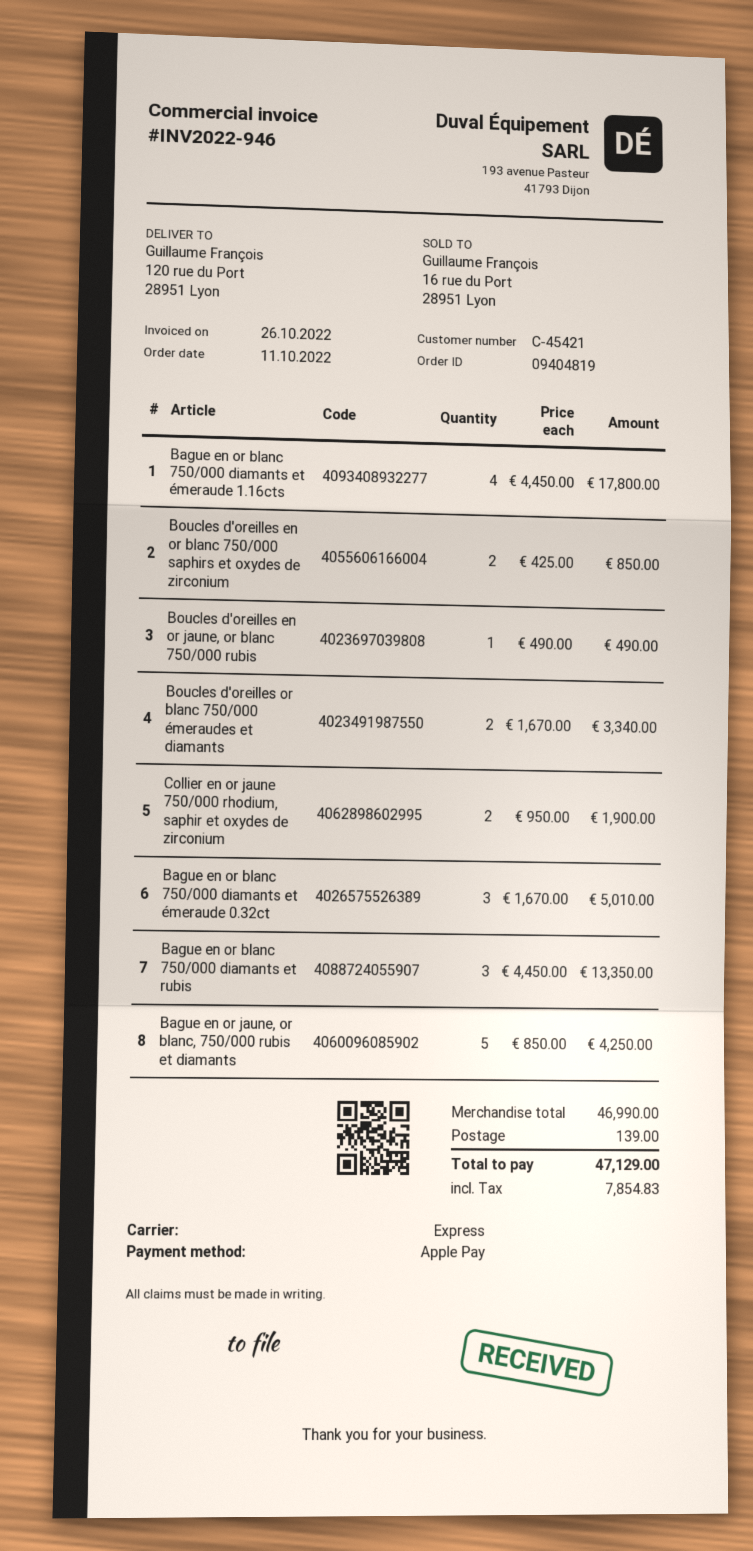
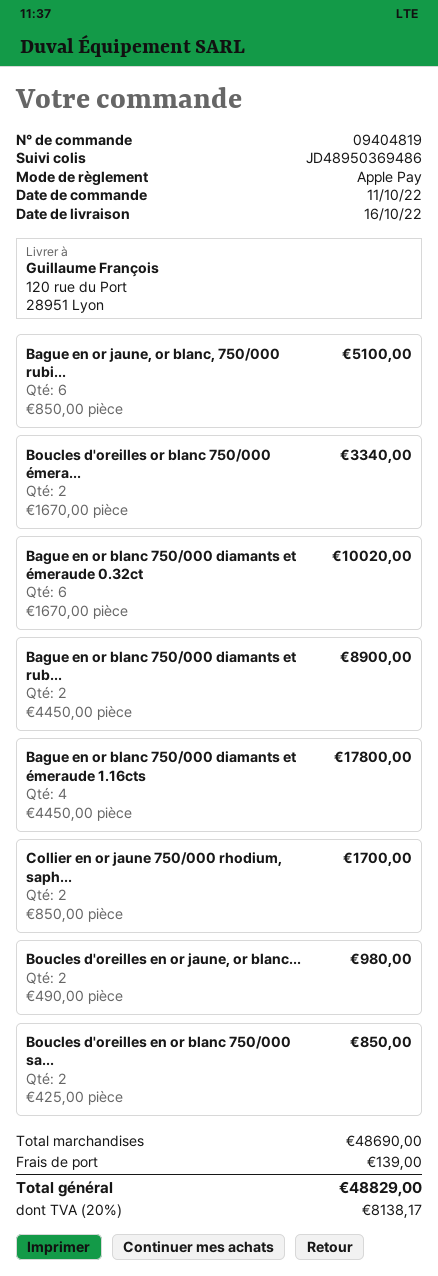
Boucles d'oreilles en or jaune, or blanc 750/000 rubis: 1 x 490.00 = 490.00 -> 2 x 490.00 = 980.00
Collier en or jaune 750/000 rhodium, saphir et oxydes de zirconium: 2 x 950.00 = 1900.00 -> 2 x 850.00 = 1700.00
Bague en or blanc 750/000 diamants et émeraude 0.32ct: 3 x 1670.00 = 5010.00 -> 6 x 1670.00 = 10020.00
Bague en or blanc 750/000 diamants et rubis: 3 x 4450.00 = 13350.00 -> 2 x 4450.00 = 8900.00
Bague en or jaune, or blanc, 750/000 rubis et diamants: 5 x 850.00 = 4250.00 -> 6 x 850.00 = 5100.00
subtotal: 46990.00 -> 48690.00
tax: 7854.83 -> 8138.17
total: 47129.00 -> 48829.00

